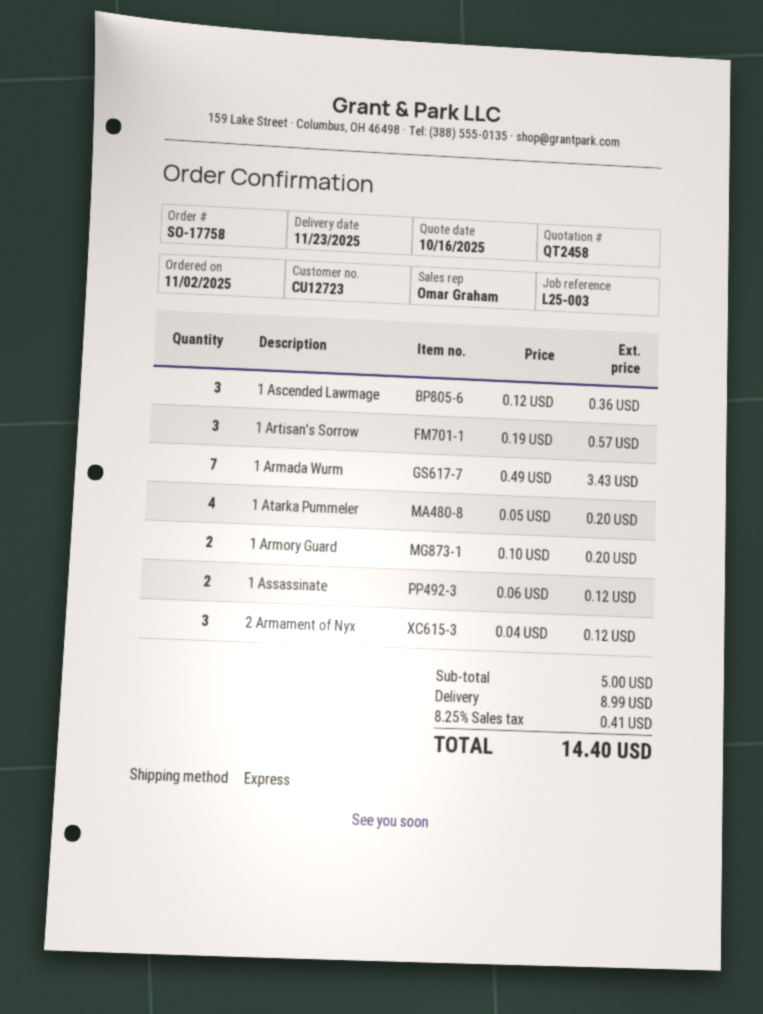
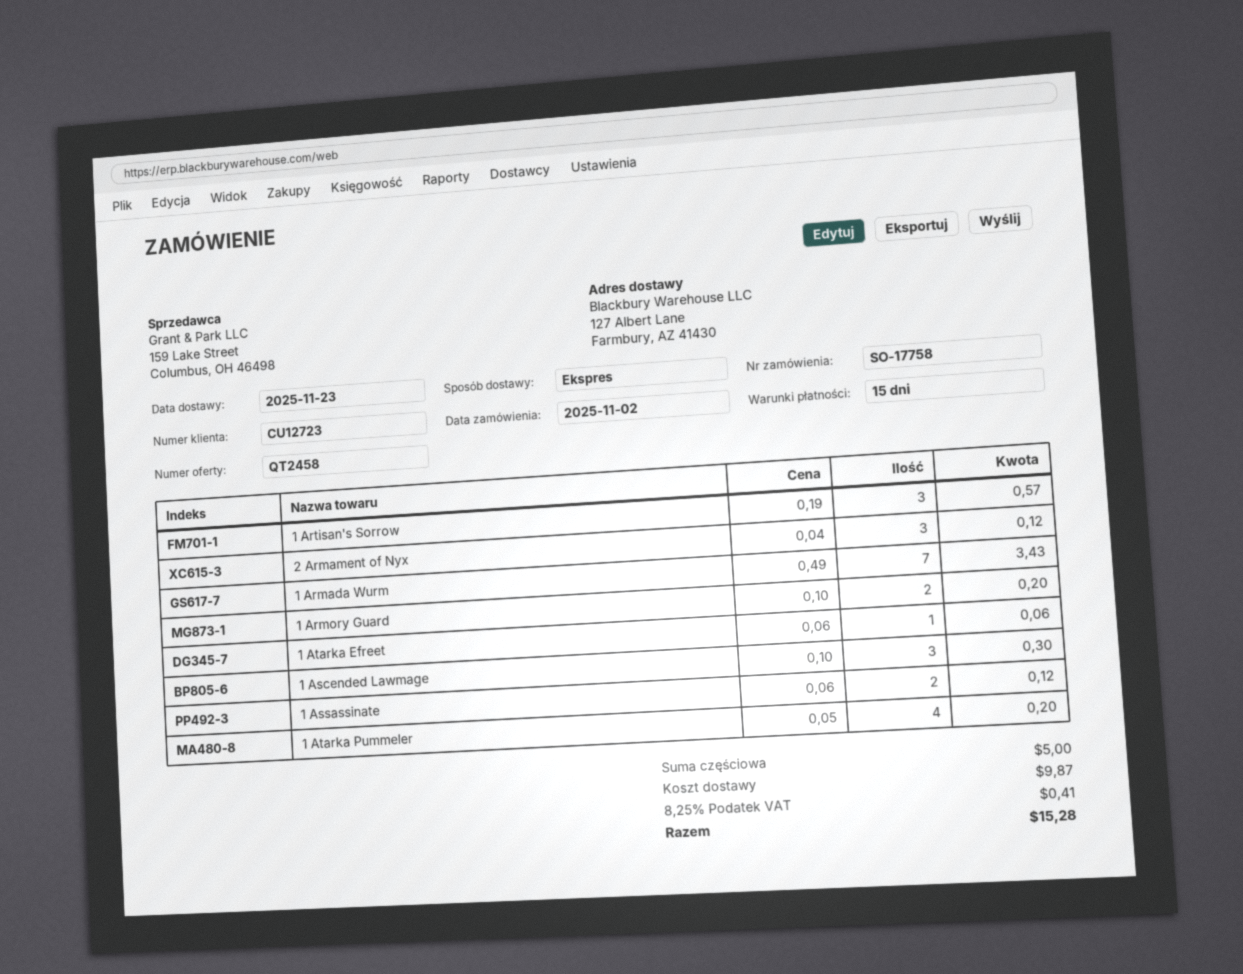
1 Ascended Lawmage: 3 x 0.12 = 0.36 -> 3 x 0.10 = 0.30
1 Atarka Efreet: none -> 1 x 0.06 = 0.06
shipping: 8.99 -> 9.87
total: 14.40 -> 15.28

